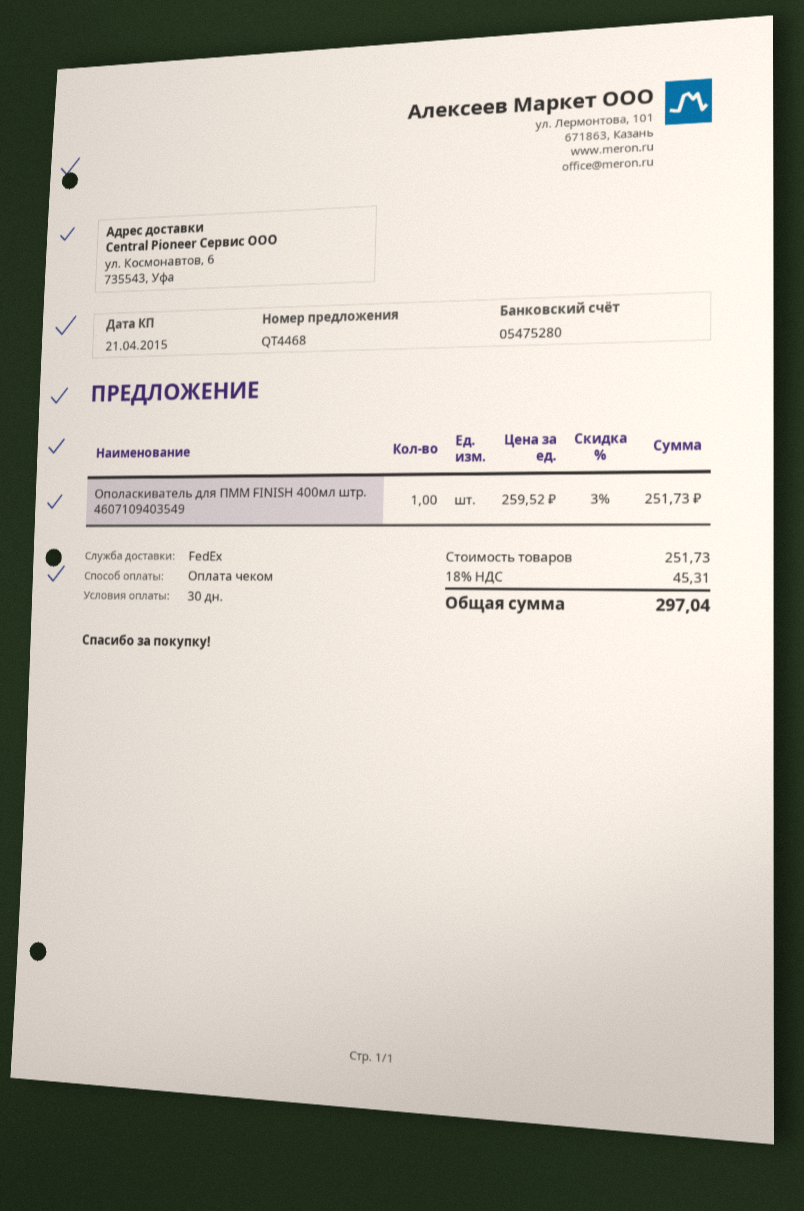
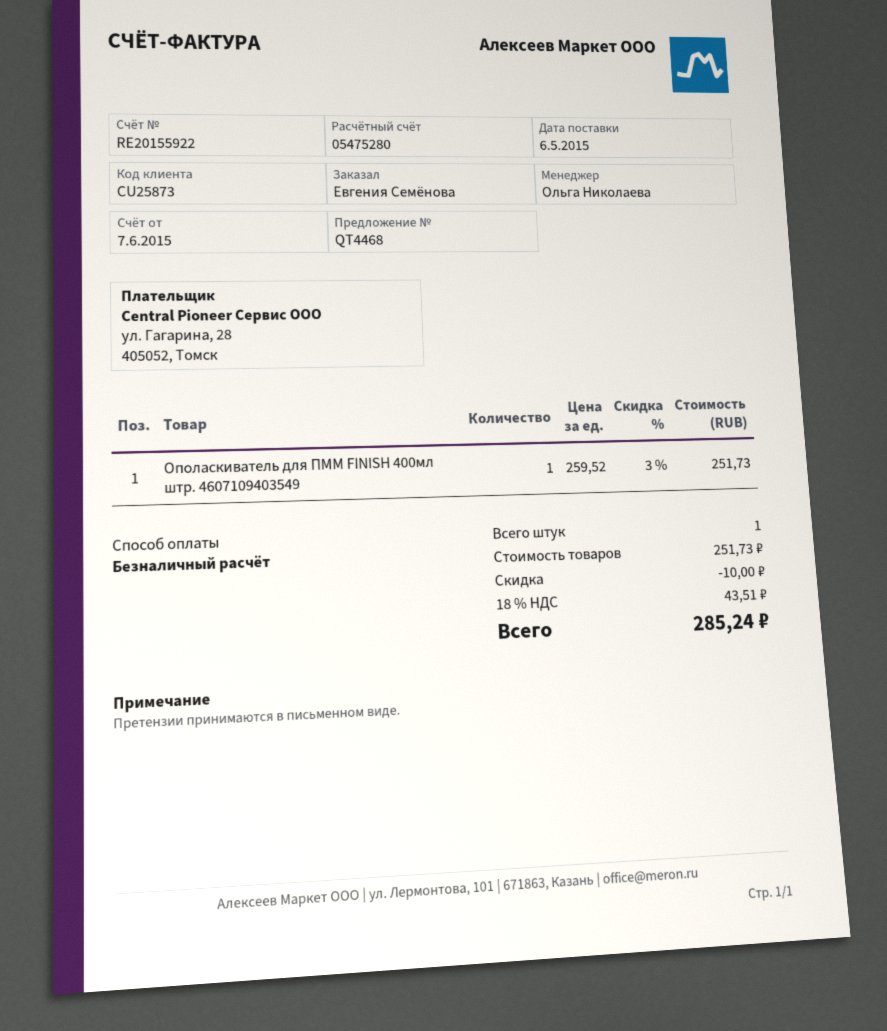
payment method: cheque -> bank transfer
discount: none -> 10.00
tax: 18% = 45.31 -> 18% = 43.51
total: 297.04 -> 285.24

